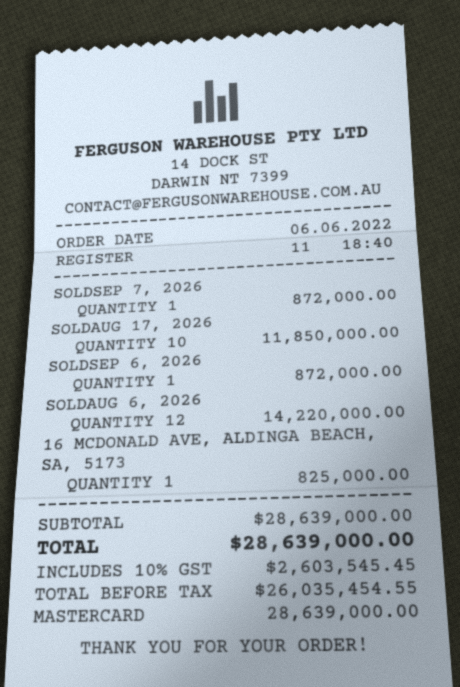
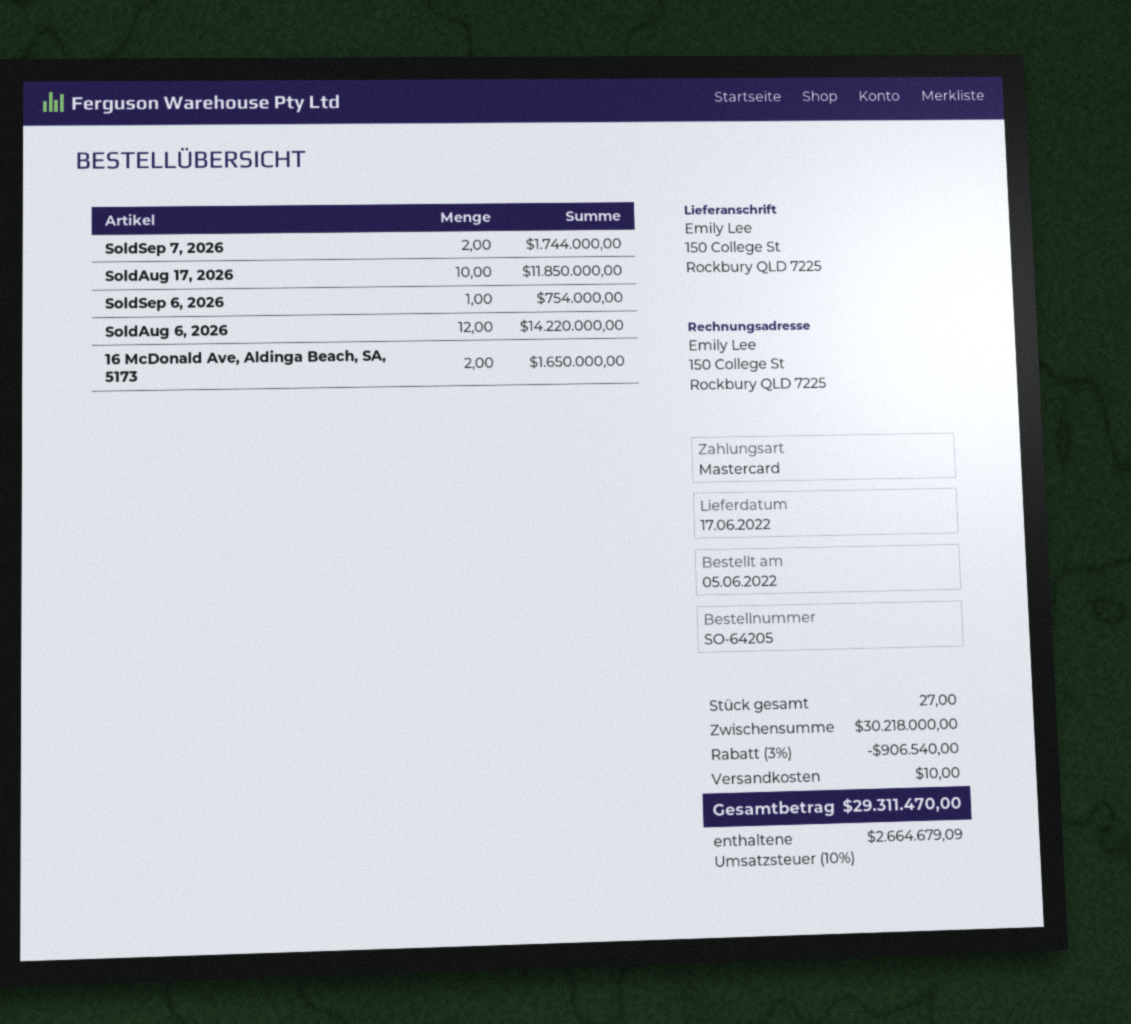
order date: 2022-06-06 -> 2022-06-05
SOLDSEP 7, 2026: 1 for 872000.00 -> 2 for 1744000.00
SOLDSEP 6, 2026: 1 for 872000.00 -> 1 for 754000.00
16 MCDONALD AVE, ALDINGA BEACH, SA, 5173: 1 for 825000.00 -> 2 for 1650000.00
subtotal: 28639000.00 -> 30218000.00
discount: none -> 3% = 906540.00
shipping: none -> 10.00
tax: 10% = 2603545.45 -> 10% = 2664679.09
total: 28639000.00 -> 29311470.00

